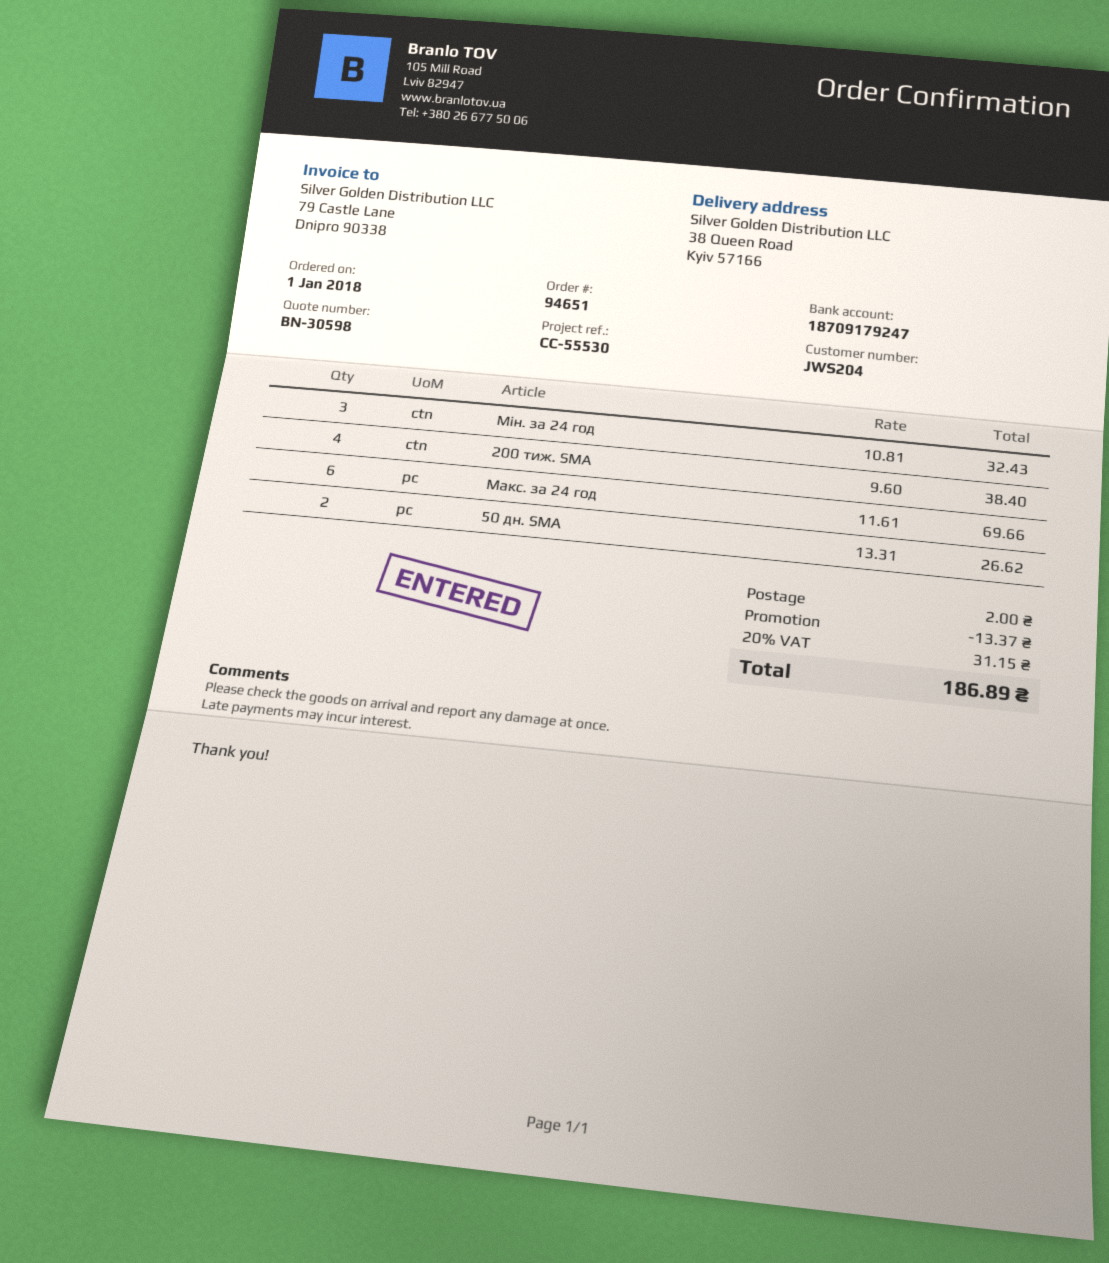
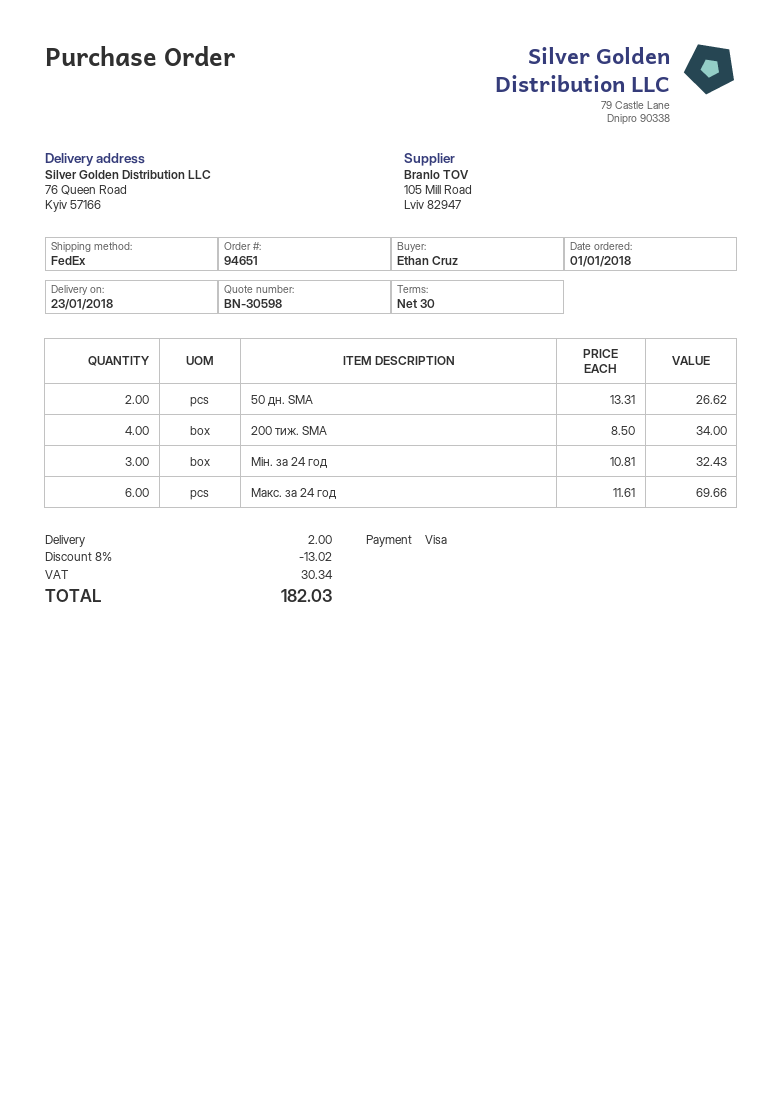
ship to: 38 Queen Road, Kyiv 57166 -> 76 Queen Road, Kyiv 57166
200 тиж. SMA: 4 x 9.60 = 38.40 -> 4 x 8.50 = 34.00
discount: 13.37 -> 13.02
tax: 31.15 -> 30.34
total: 186.89 -> 182.03

